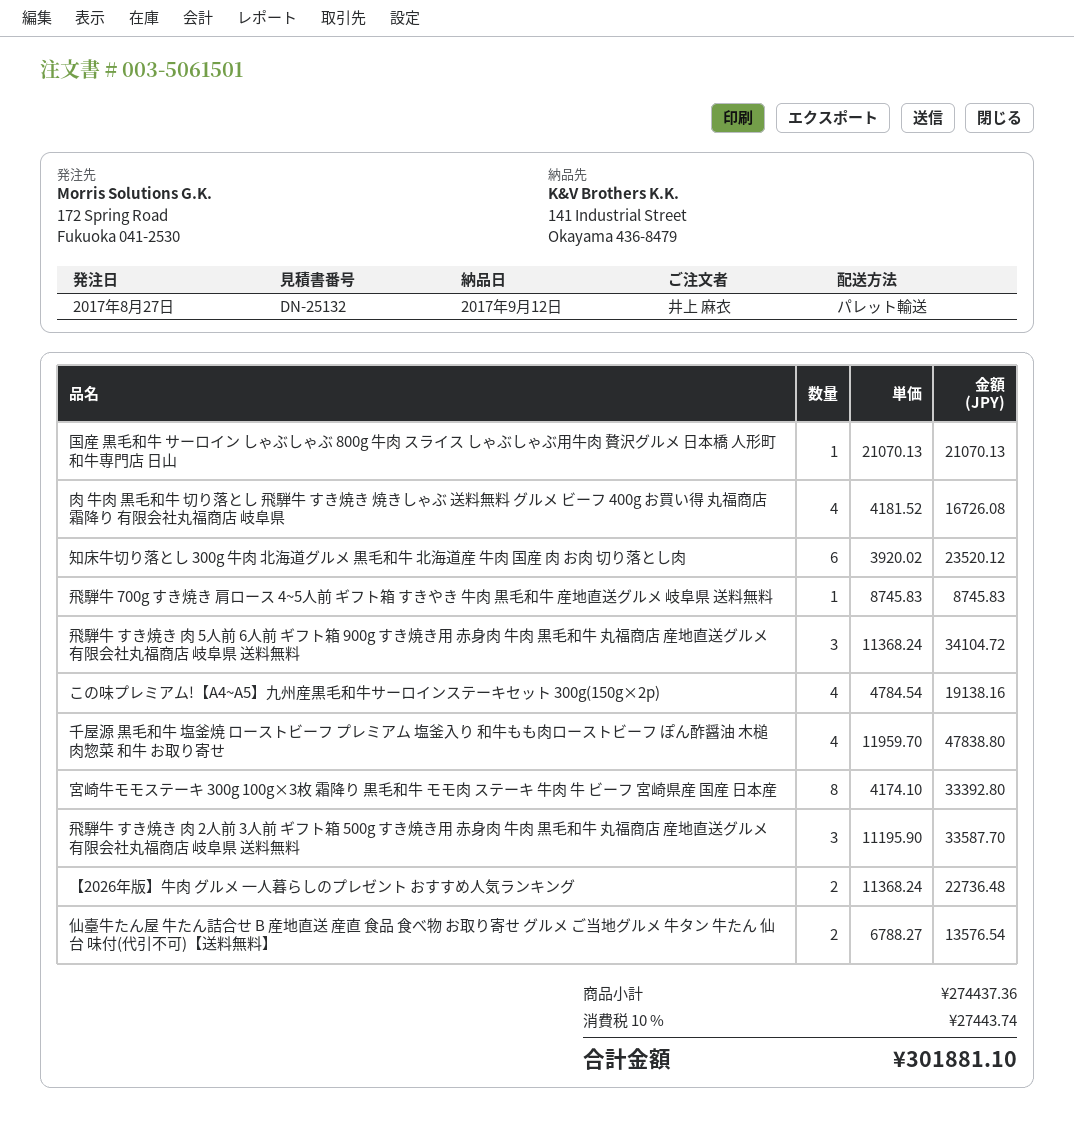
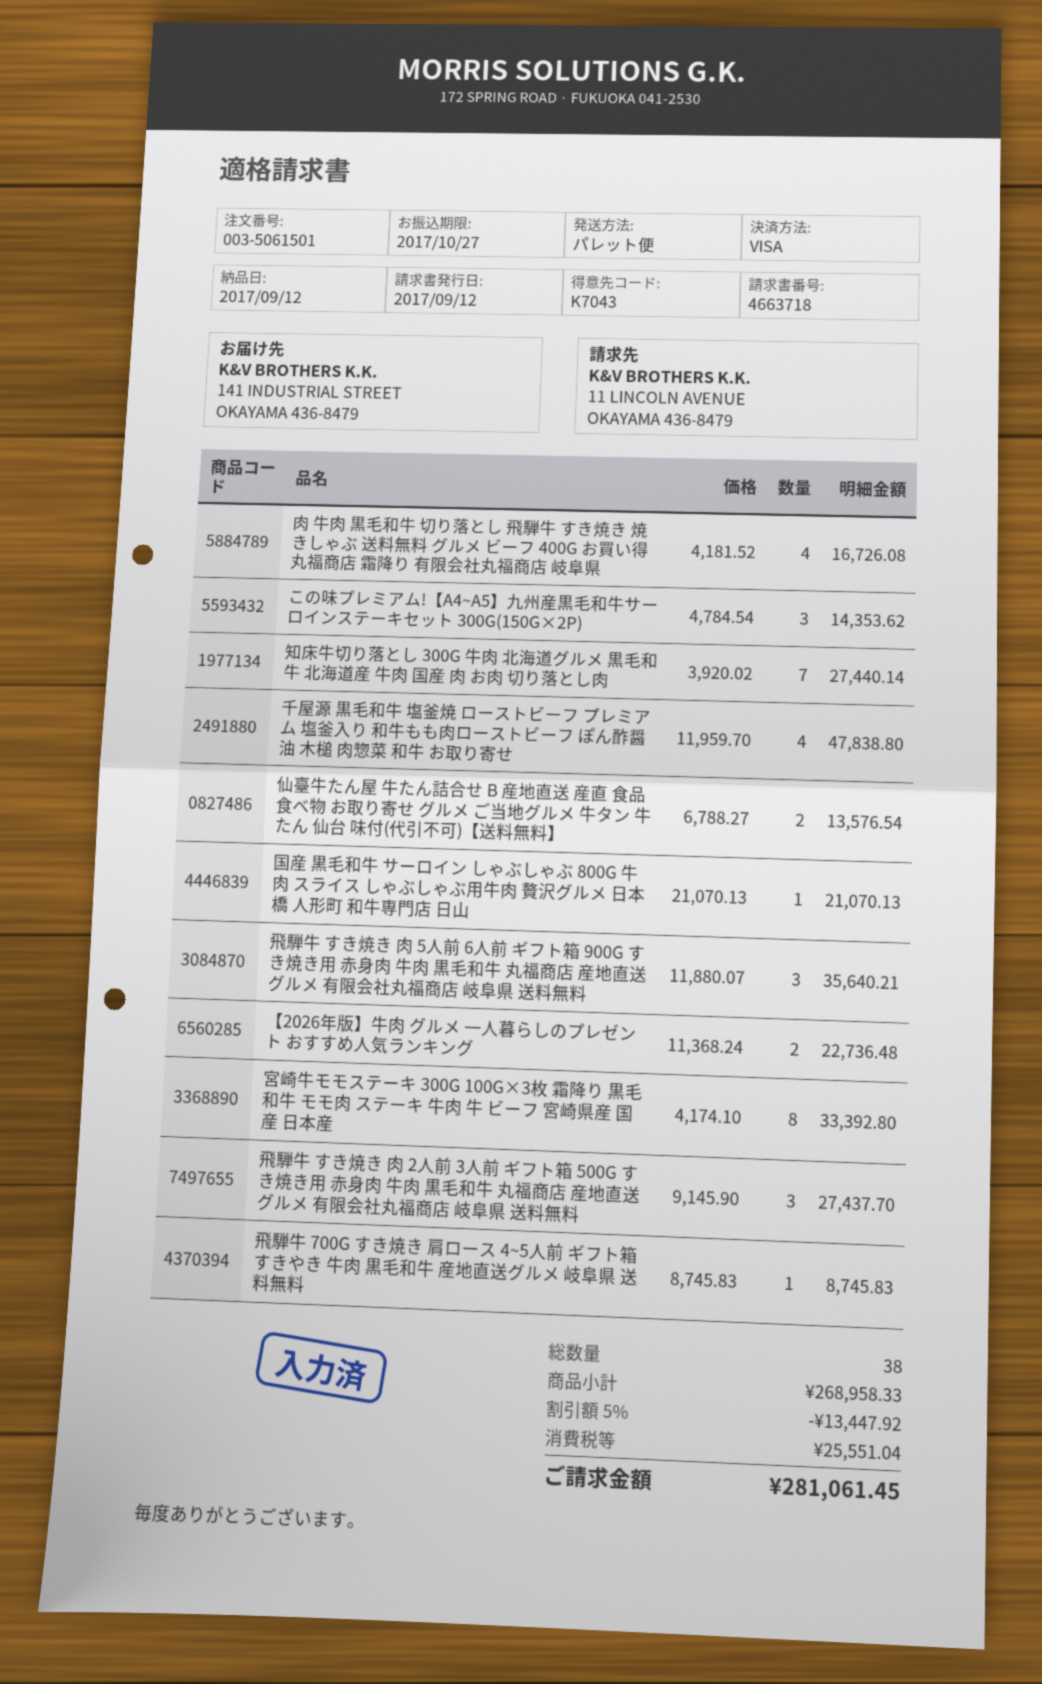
知床牛切り落とし 300g 牛肉 北海道グルメ 黒毛和牛 北海道産 牛肉 国産 肉 お肉 切り落とし肉: 6 x 3920.02 = 23520.12 -> 7 x 3920.02 = 27440.14
飛騨牛 すき焼き 肉 5人前 6人前 ギフト箱 900g すき焼き用 赤身肉 牛肉 黒毛和牛 丸福商店 産地直送グルメ 有限会社丸福商店 岐阜県 送料無料: 3 x 11368.24 = 34104.72 -> 3 x 11880.07 = 35640.21
この味プレミアム!【A4~A5】九州産黒毛和牛サーロインステーキセット 300g(150g×2p): 4 x 4784.54 = 19138.16 -> 3 x 4784.54 = 14353.62
飛騨牛 すき焼き 肉 2人前 3人前 ギフト箱 500g すき焼き用 赤身肉 牛肉 黒毛和牛 丸福商店 産地直送グルメ 有限会社丸福商店 岐阜県 送料無料: 3 x 11195.90 = 33587.70 -> 3 x 9145.90 = 27437.70
subtotal: 274437.36 -> 268958.33
discount: none -> 5% = 13447.92
tax: 27443.74 -> 25551.04
total: 301881.10 -> 281061.45

